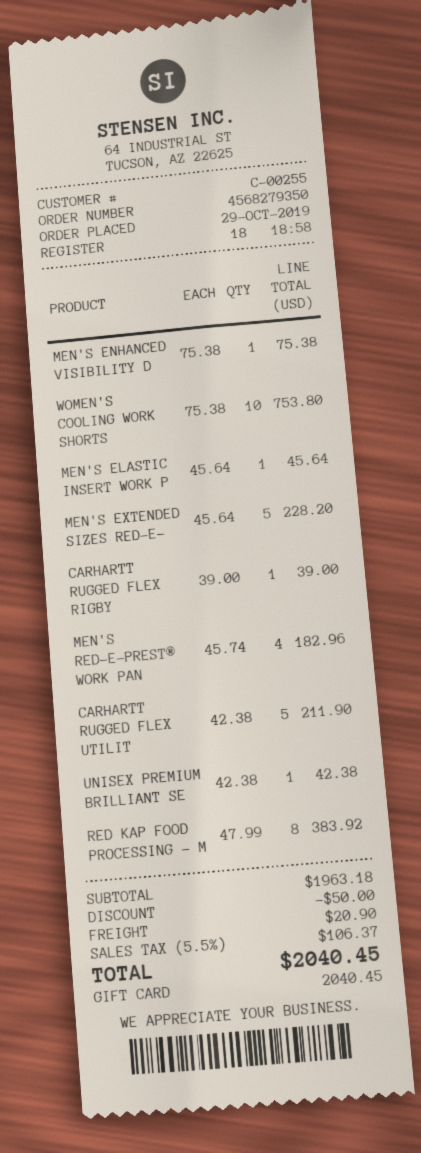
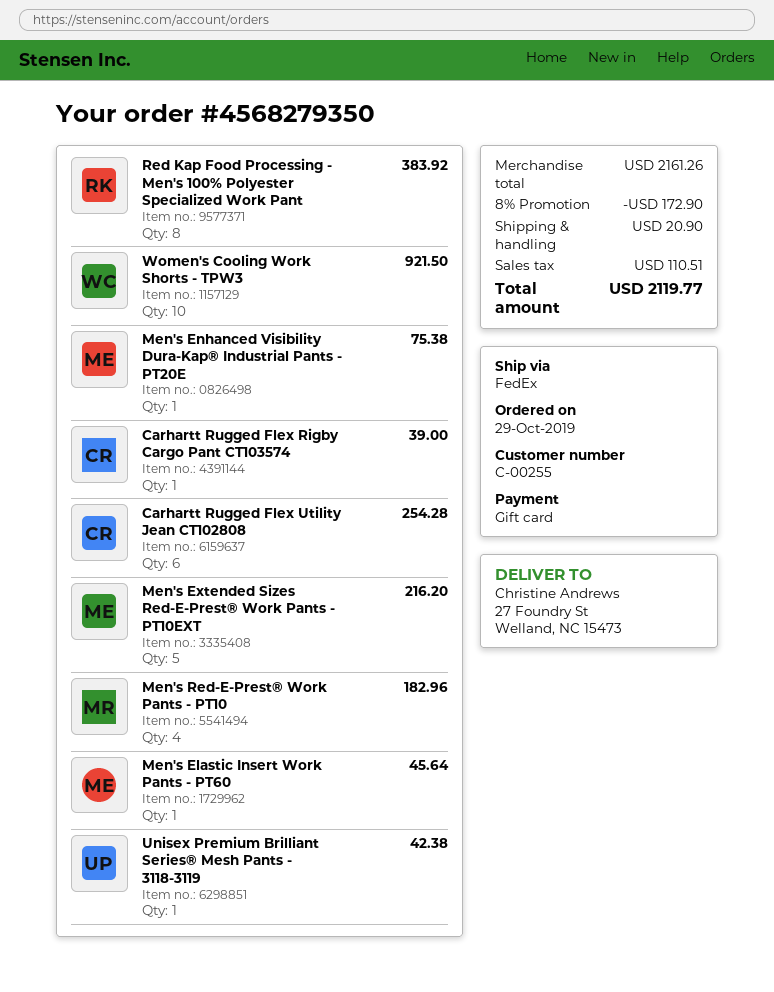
WOMEN'S COOLING WORK SHORTS: 10 for 753.80 -> 10 for 921.50
MEN'S EXTENDED SIZES RED-E-: 5 for 228.20 -> 5 for 216.20
CARHARTT RUGGED FLEX UTILIT: 5 for 211.90 -> 6 for 254.28
subtotal: 1963.18 -> 2161.26
discount: 50.00 -> 172.90
tax: 106.37 -> 110.51
total: 2040.45 -> 2119.77

